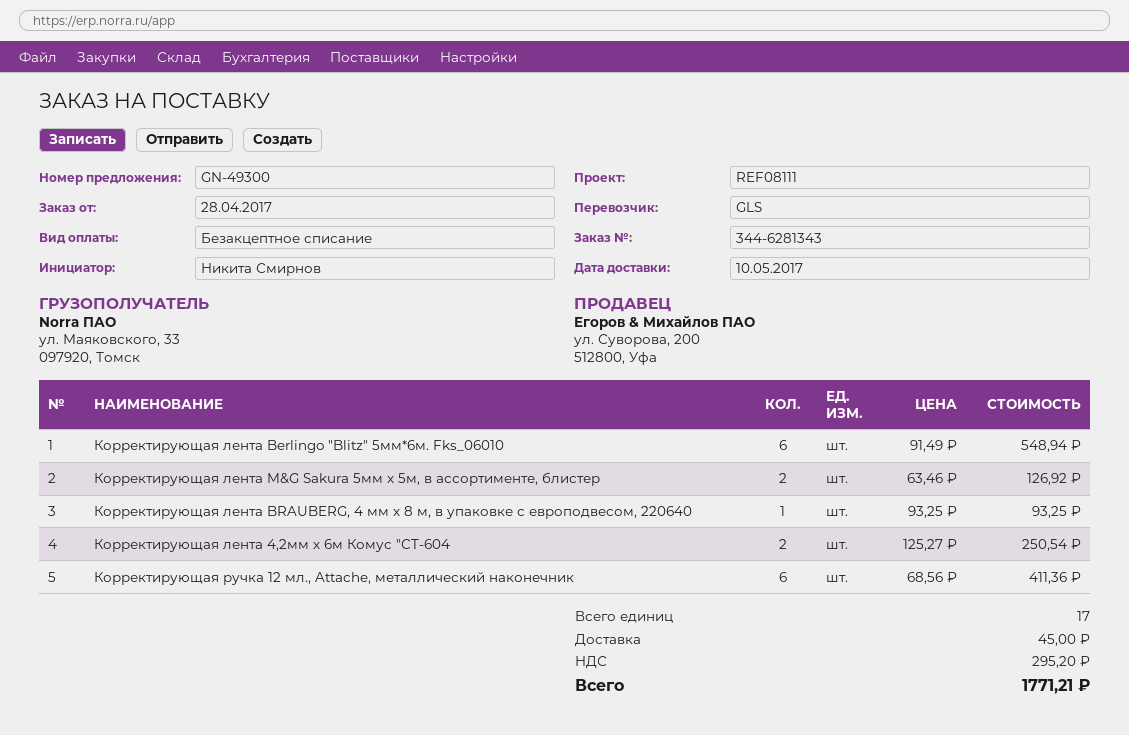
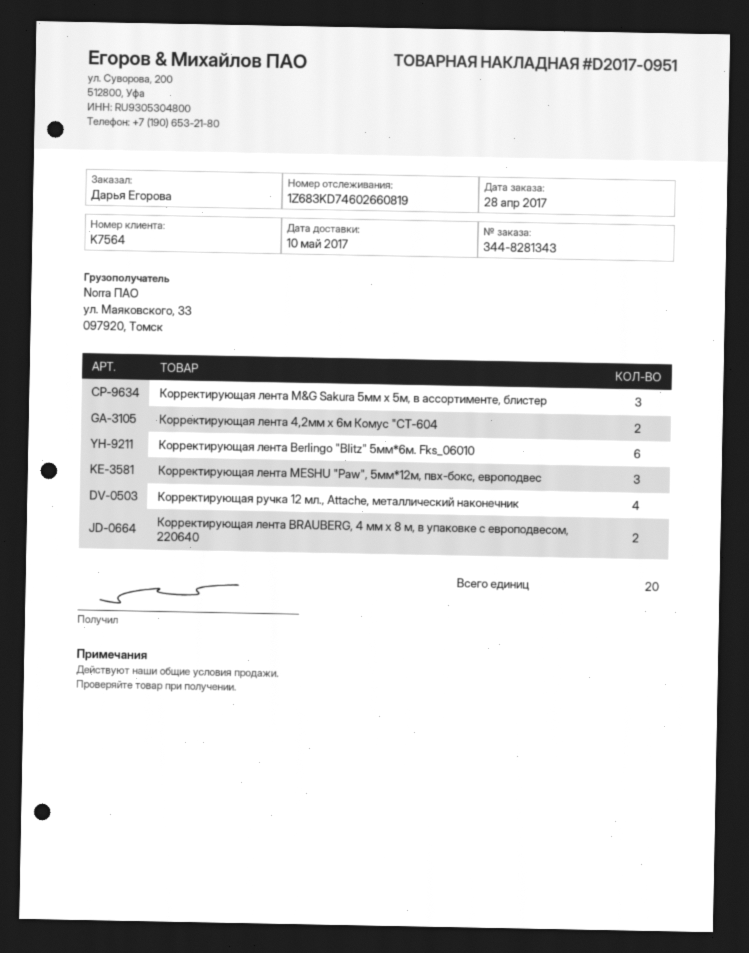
order number: 344-6281343 -> 344-8281343
ordered by: Никита Смирнов -> Дарья Егорова
Корректирующая лента M&G Sakura 5мм x 5м, в ассортименте, блистер: 2 -> 3
Корректирующая лента BRAUBERG, 4 мм х 8 м, в упаковке с европодвесом, 220640: 1 -> 2
Корректирующая ручка 12 мл., Attache, металлический наконечник: 6 -> 4
Корректирующая лента MESHU "Paw", 5мм*12м, пвх-бокс, европодвес: none -> 3
total quantity: 17 -> 20

